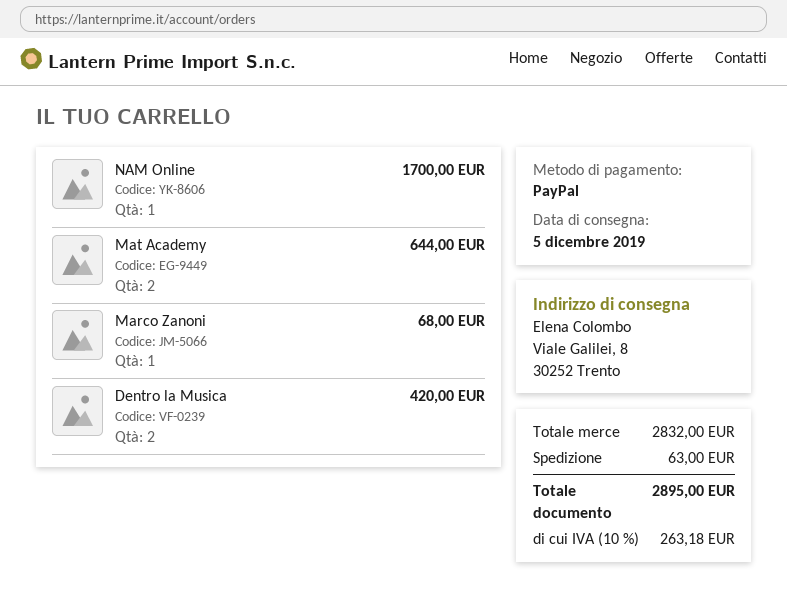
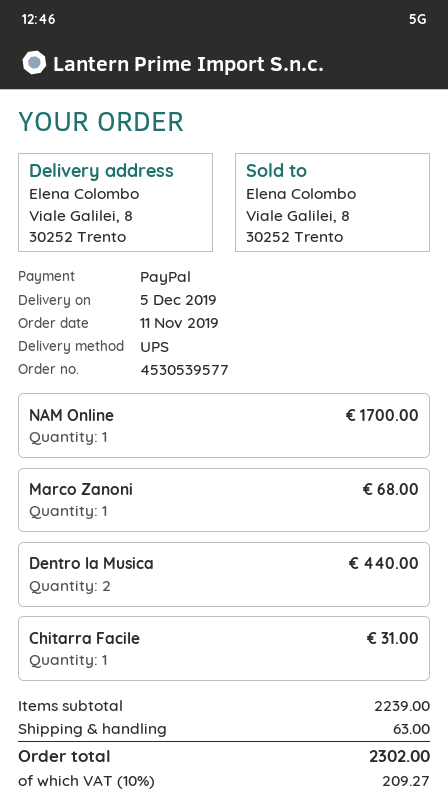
Mat Academy: 2 for 644.00 -> none
Dentro la Musica: 2 for 420.00 -> 2 for 440.00
Chitarra Facile: none -> 1 for 31.00
subtotal: 2832.00 -> 2239.00
tax: 10% = 263.18 -> 10% = 209.27
total: 2895.00 -> 2302.00

